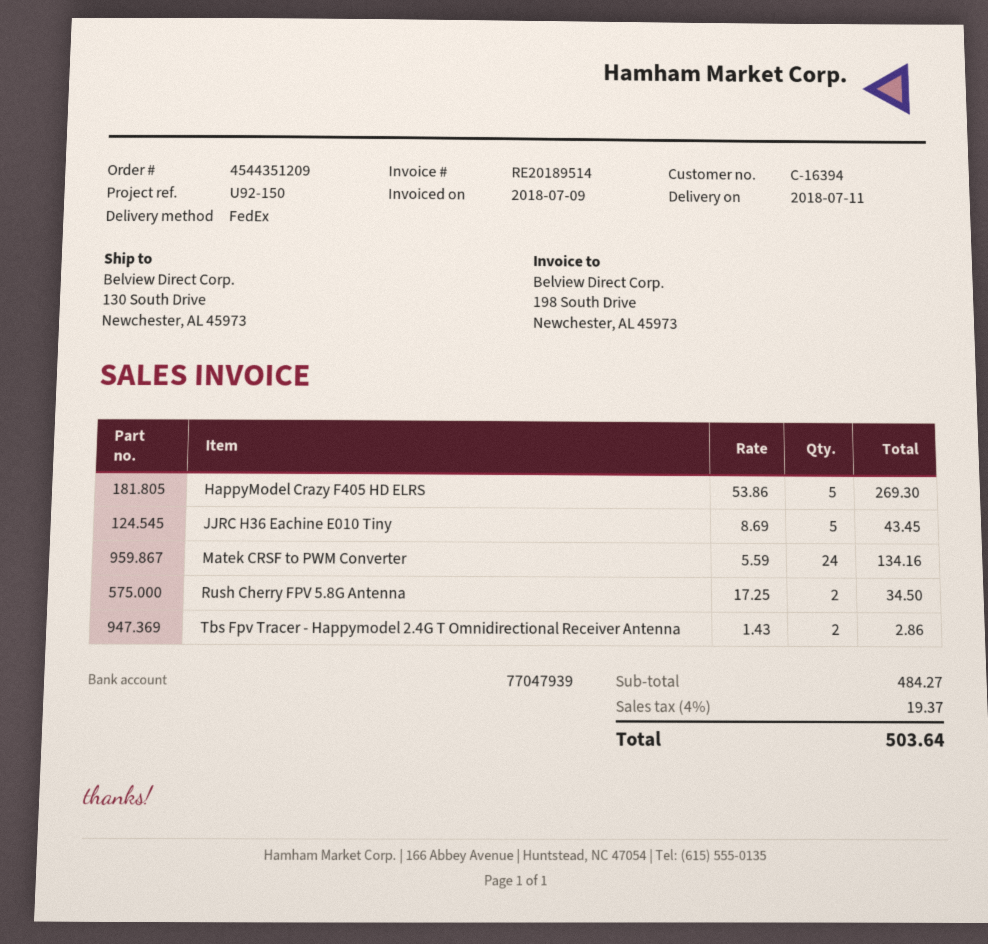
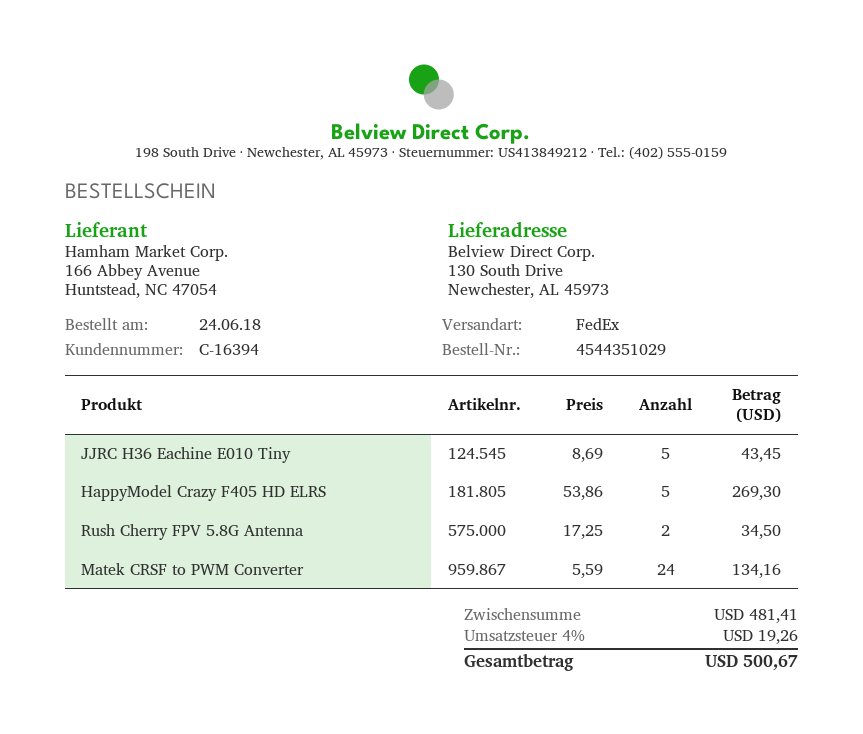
order number: 4544351209 -> 4544351029
Tbs Fpv Tracer - Happymodel 2.4G T Omnidirectional Receiver Antenna: 2 x 1.43 = 2.86 -> none
subtotal: 484.27 -> 481.41
tax: 4% = 19.37 -> 4% = 19.26
total: 503.64 -> 500.67

